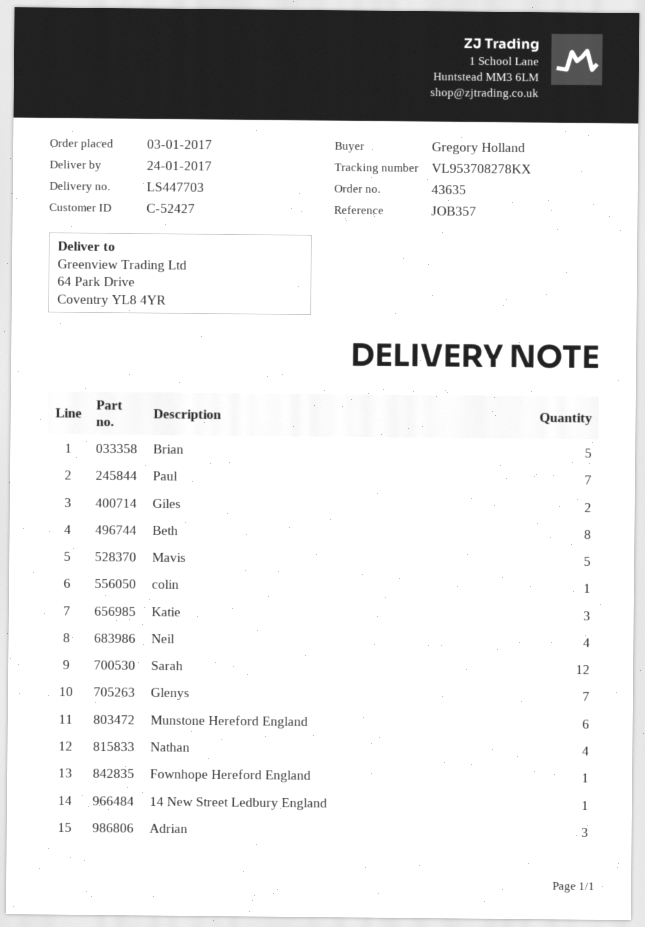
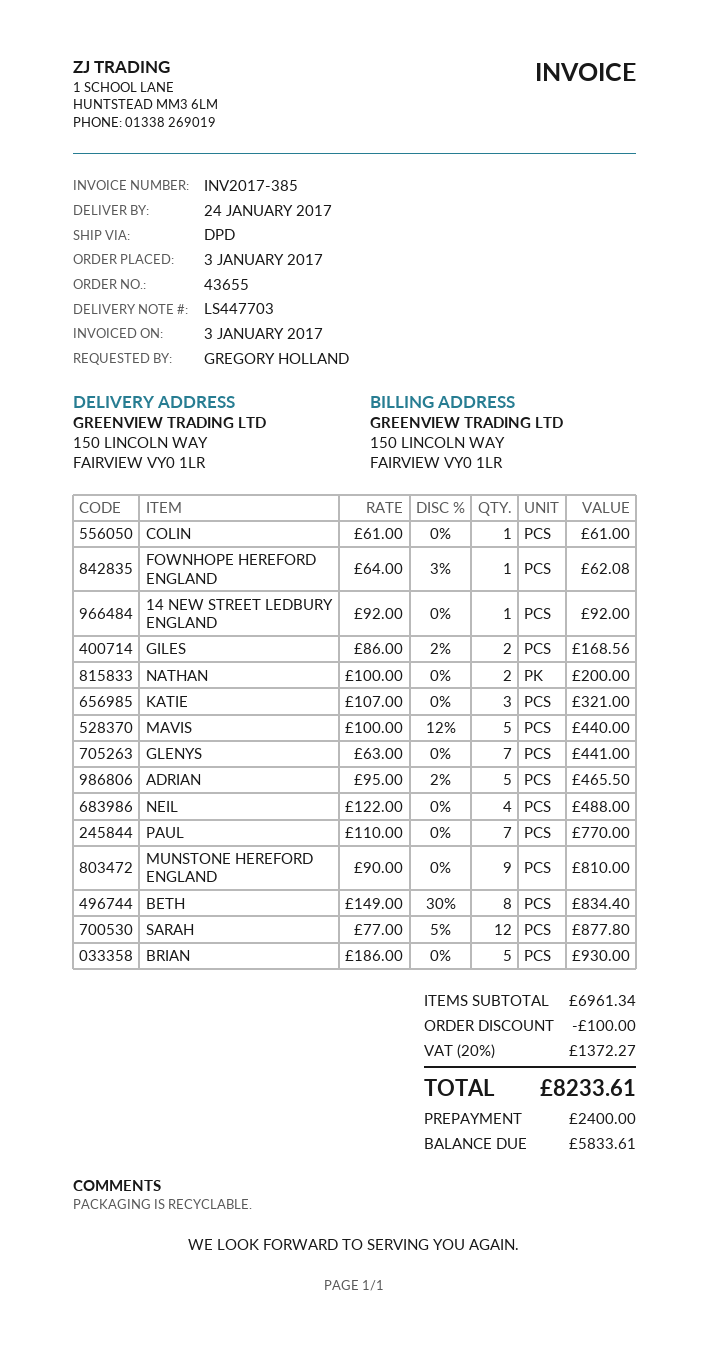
order number: 43635 -> 43655
ship to: 64 Park Drive, Coventry YL8 4YR -> 150 LINCOLN WAY, FAIRVIEW VY0 1LR
Munstone Hereford England: 6 -> 9
Nathan: 4 -> 2
Adrian: 3 -> 5

